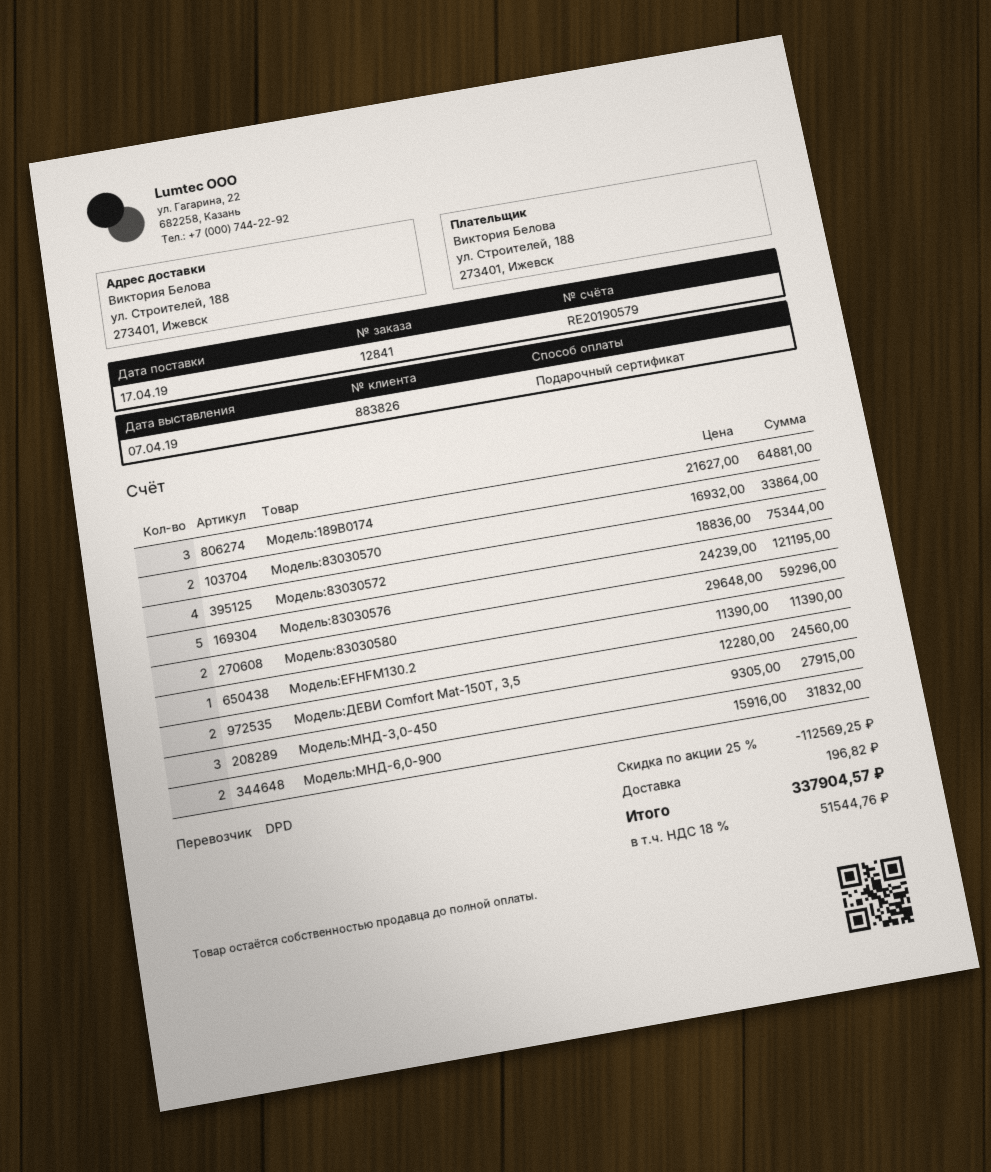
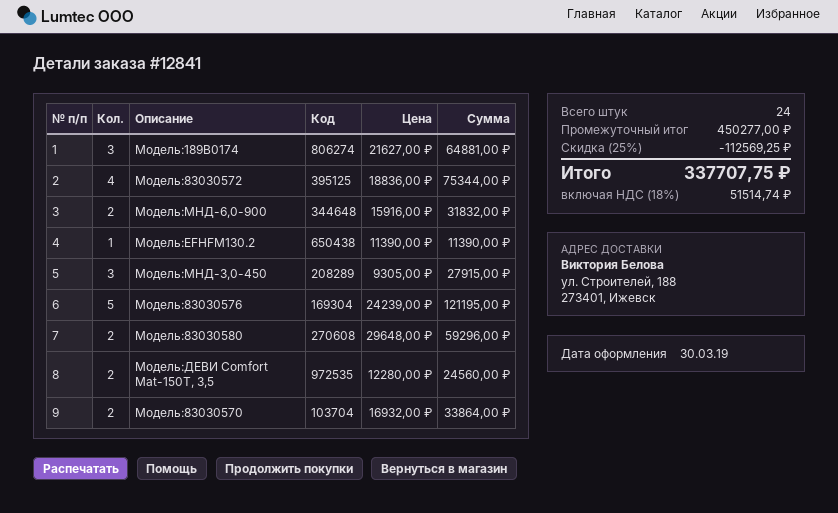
shipping: 196.82 -> none
tax: 18% = 51544.76 -> 18% = 51514.74
total: 337904.57 -> 337707.75

